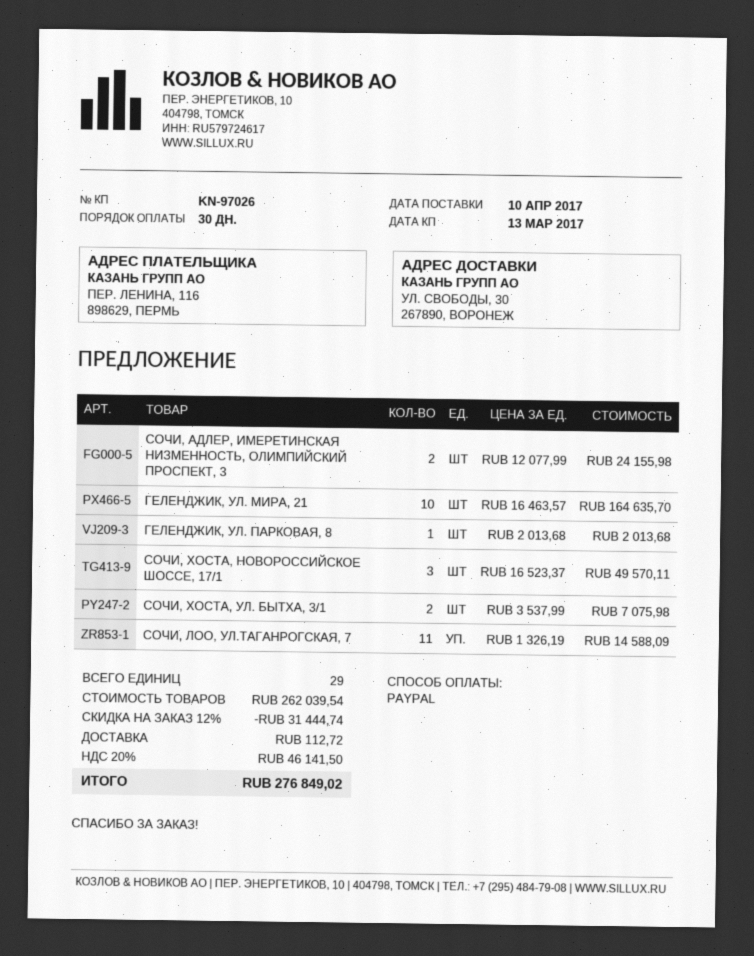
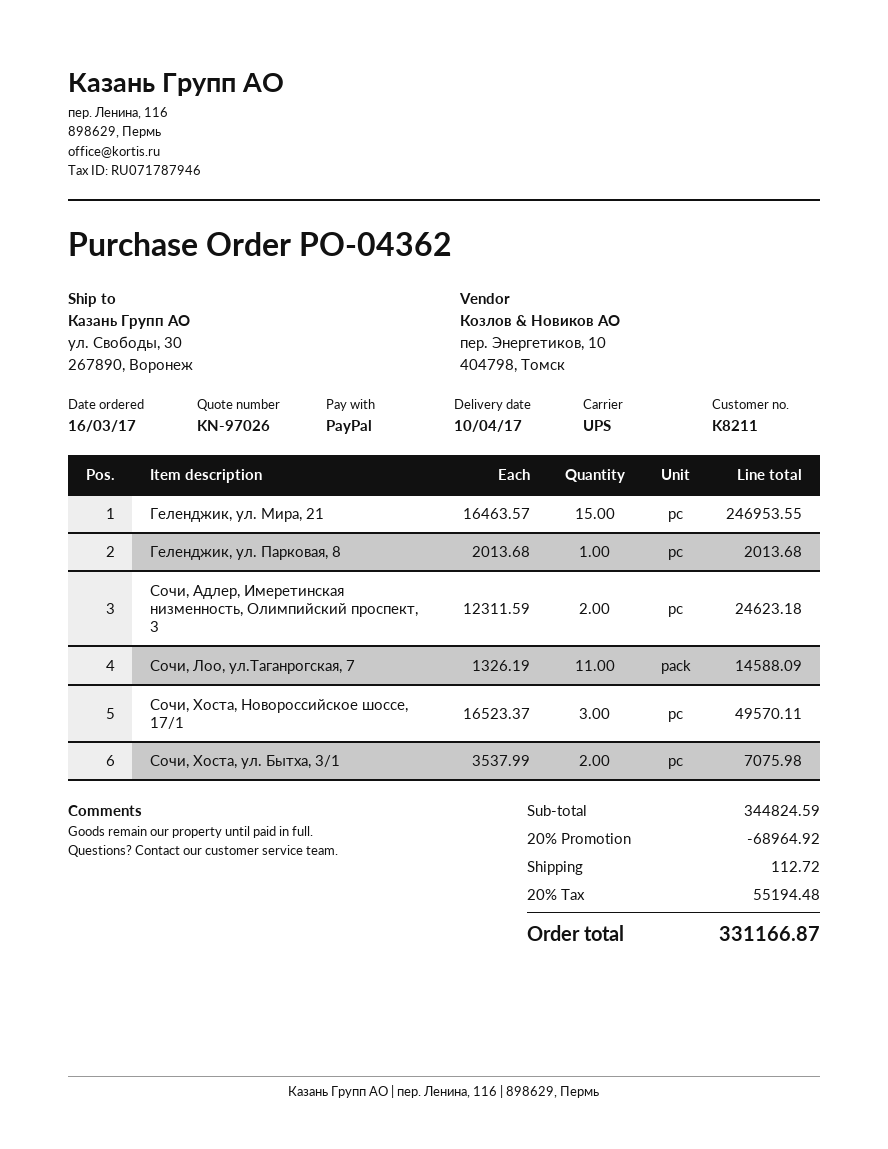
СОЧИ, АДЛЕР, ИМЕРЕТИНСКАЯ НИЗМЕННОСТЬ, ОЛИМПИЙСКИЙ ПРОСПЕКТ, 3: 2 x 12077.99 = 24155.98 -> 2 x 12311.59 = 24623.18
ГЕЛЕНДЖИК, УЛ. МИРА, 21: 10 x 16463.57 = 164635.70 -> 15 x 16463.57 = 246953.55
subtotal: 262039.54 -> 344824.59
discount: 12% = 31444.74 -> 20% = 68964.92
tax: 20% = 46141.50 -> 20% = 55194.48
total: 276849.02 -> 331166.87

